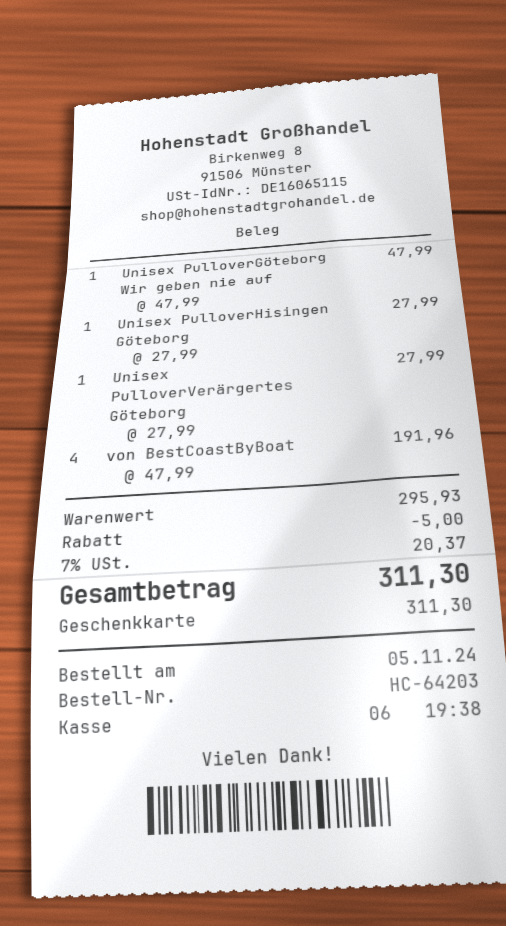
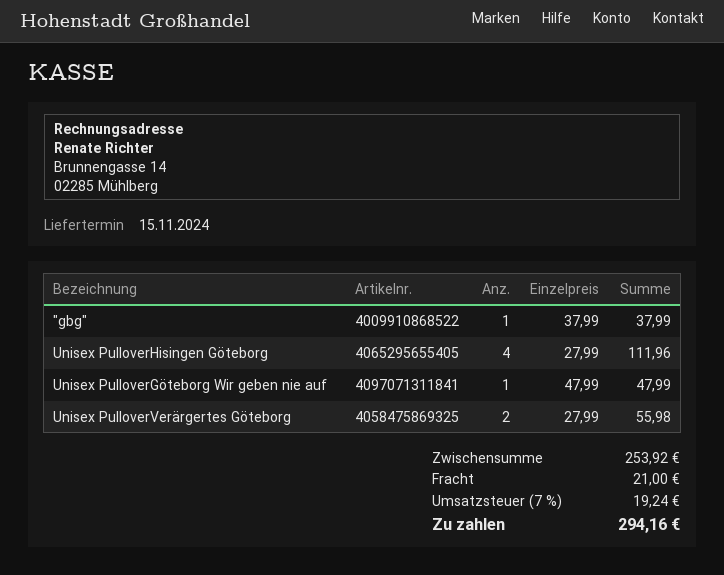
Unisex PulloverHisingen Göteborg: 1 x 27.99 = 27.99 -> 4 x 27.99 = 111.96
Unisex PulloverVerärgertes Göteborg: 1 x 27.99 = 27.99 -> 2 x 27.99 = 55.98
von BestCoastByBoat: 4 x 47.99 = 191.96 -> none
"gbg": none -> 1 x 37.99 = 37.99
subtotal: 295.93 -> 253.92
discount: 5.00 -> none
shipping: none -> 21.00
tax: 7% = 20.37 -> 7% = 19.24
total: 311.30 -> 294.16

